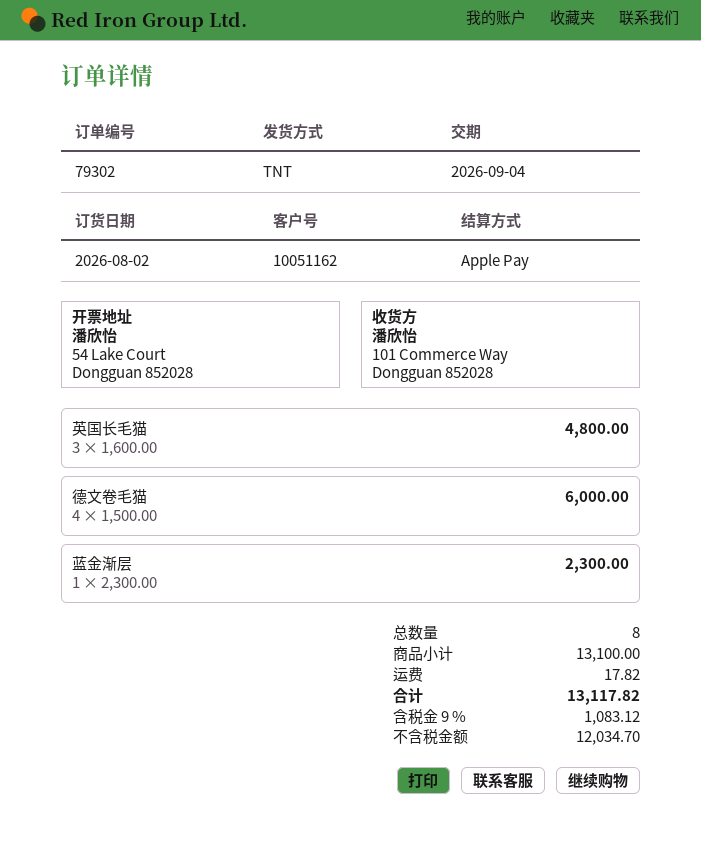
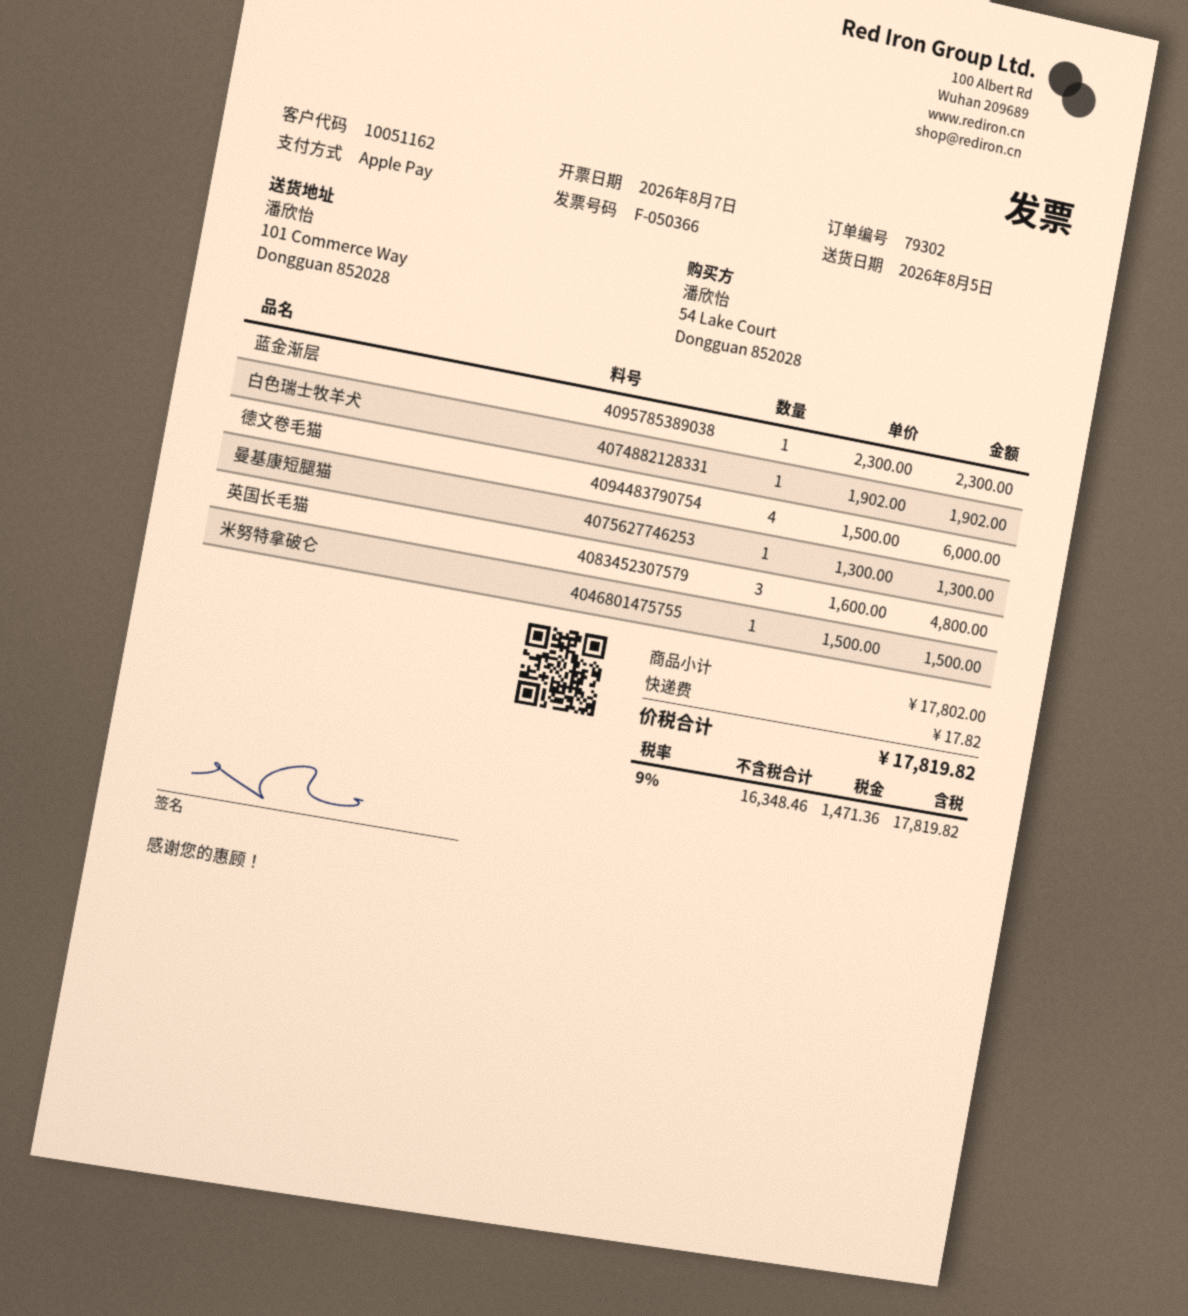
delivery date: 2026-09-04 -> 2026-08-05
白色瑞士牧羊犬: none -> 1 x 1902.00 = 1902.00
曼基康短腿猫: none -> 1 x 1300.00 = 1300.00
米努特拿破仑: none -> 1 x 1500.00 = 1500.00
subtotal: 13100.00 -> 17802.00
net: 12034.70 -> 16348.46
tax: 9% = 1083.12 -> 9% = 1471.36
total: 13117.82 -> 17819.82

